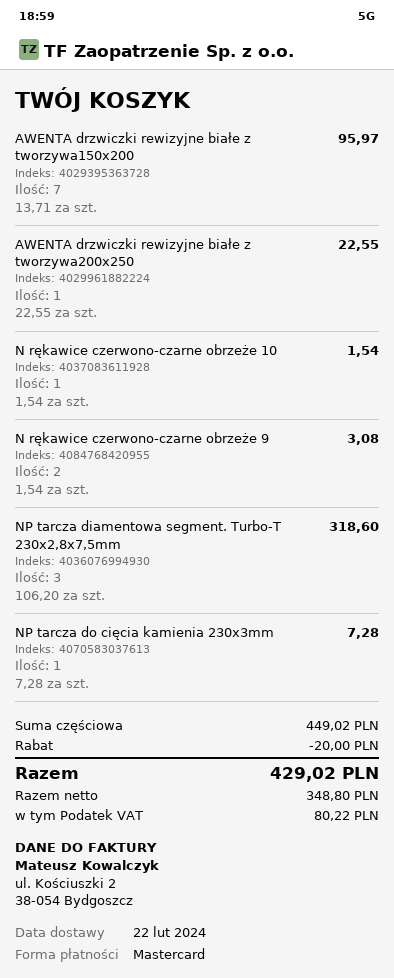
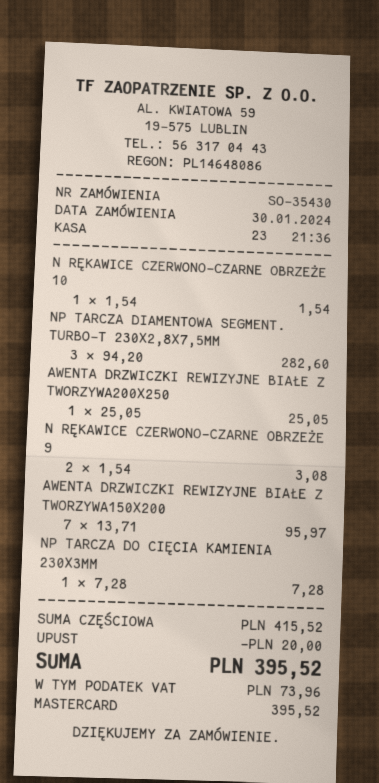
AWENTA drzwiczki rewizyjne białe z tworzywa200x250: 1 x 22.55 = 22.55 -> 1 x 25.05 = 25.05
NP tarcza diamentowa segment. Turbo-T 230x2,8x7,5mm: 3 x 106.20 = 318.60 -> 3 x 94.20 = 282.60
subtotal: 449.02 -> 415.52
tax: 80.22 -> 73.96
total: 429.02 -> 395.52

